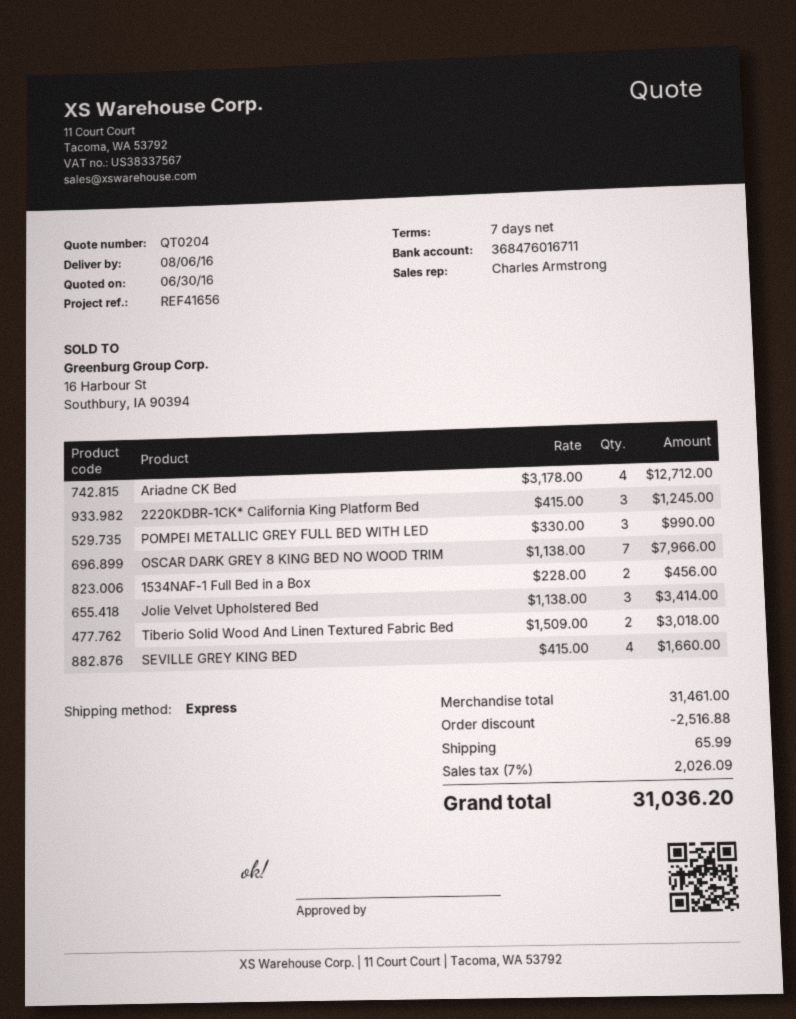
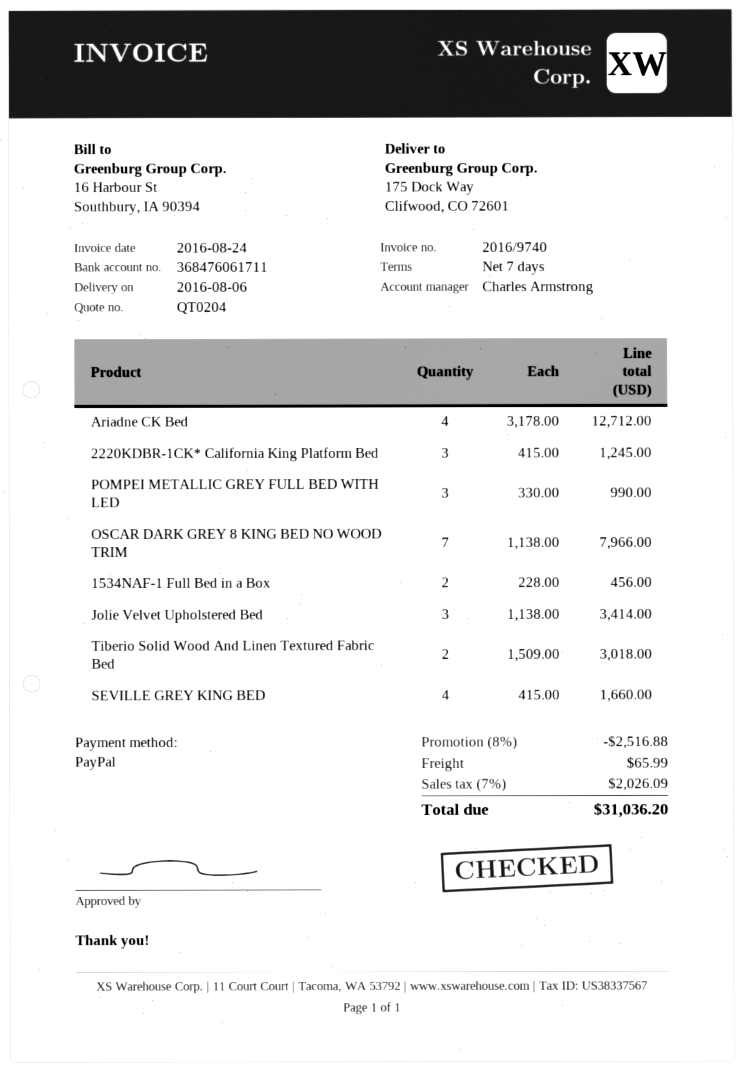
bank account: 368476016711 -> 368476061711

